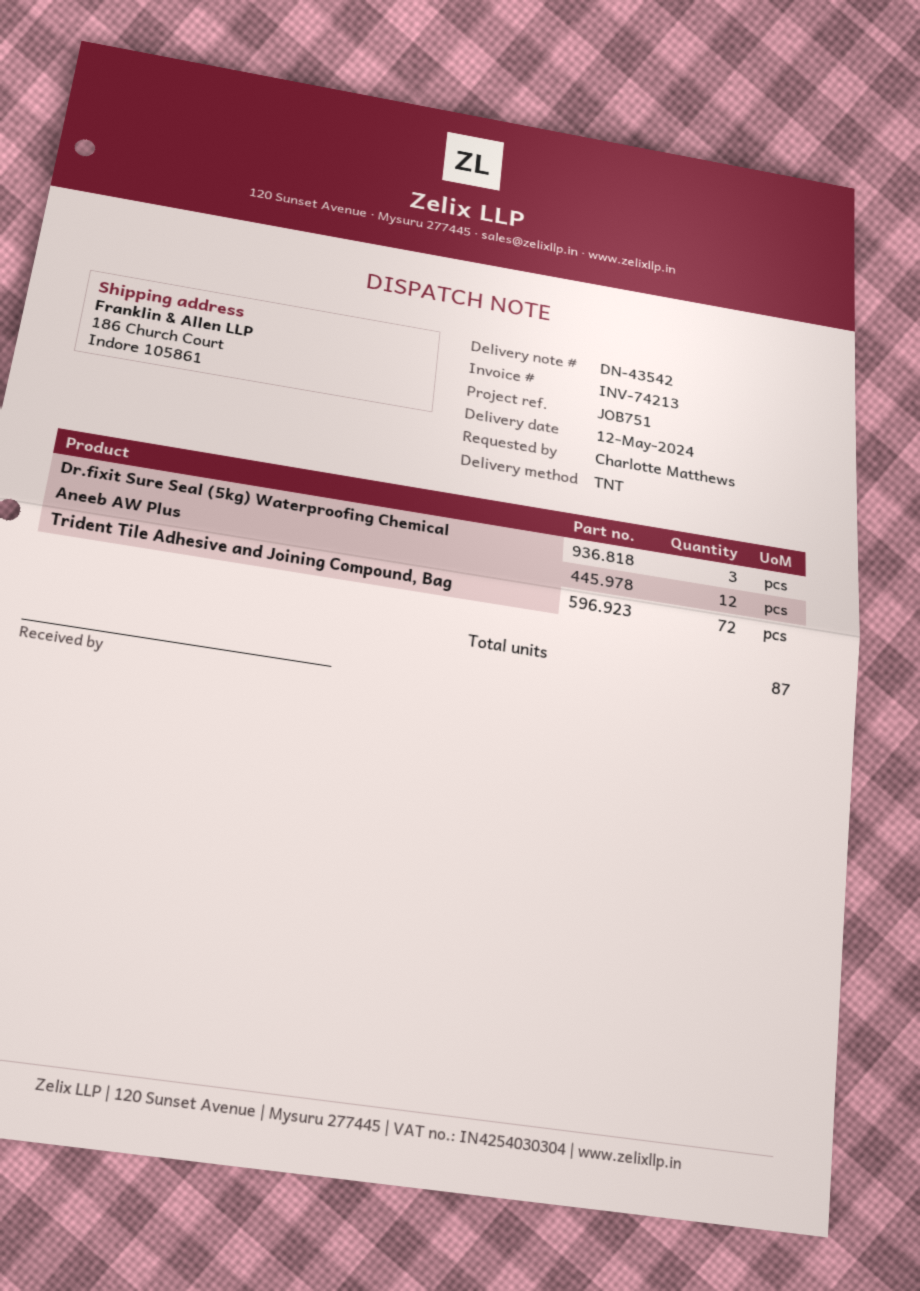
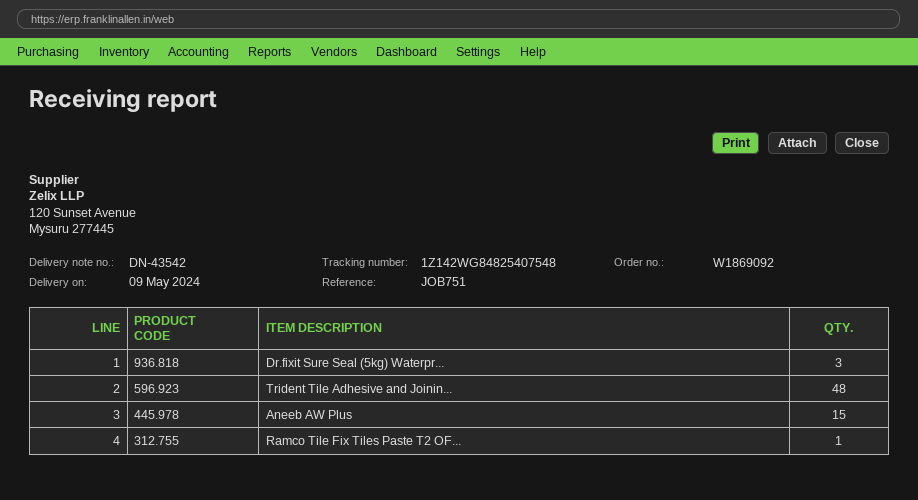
delivery date: 2024-05-12 -> 2024-05-09
Aneeb AW Plus: 12 -> 15
Trident Tile Adhesive and Joining Compound, Bag: 72 -> 48
Ramco Tile Fix Tiles Paste T2 OF...: none -> 1

